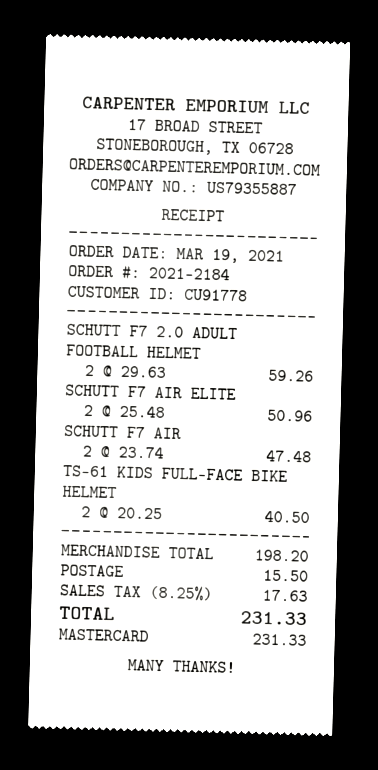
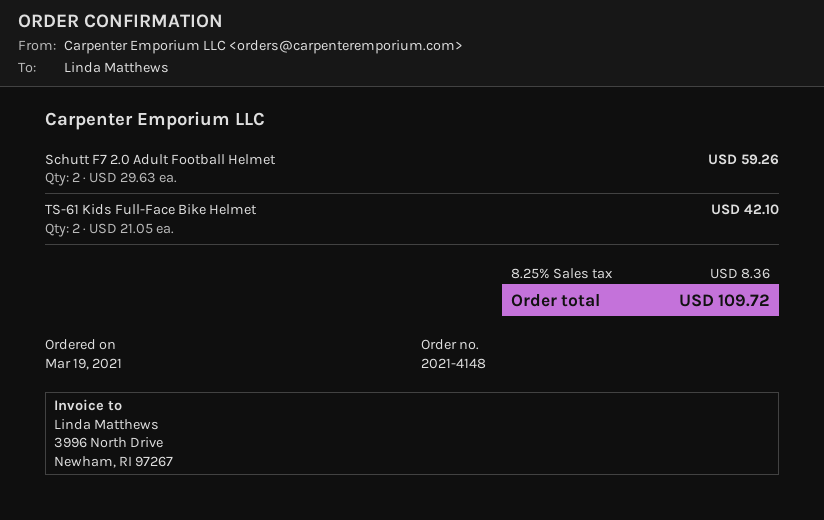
order number: 2021-2184 -> 2021-4148
SCHUTT F7 AIR ELITE: 2 x 25.48 = 50.96 -> none
SCHUTT F7 AIR: 2 x 23.74 = 47.48 -> none
TS-61 KIDS FULL-FACE BIKE HELMET: 2 x 20.25 = 40.50 -> 2 x 21.05 = 42.10
shipping: 15.50 -> none
tax: 8.25% = 17.63 -> 8.25% = 8.36
total: 231.33 -> 109.72

